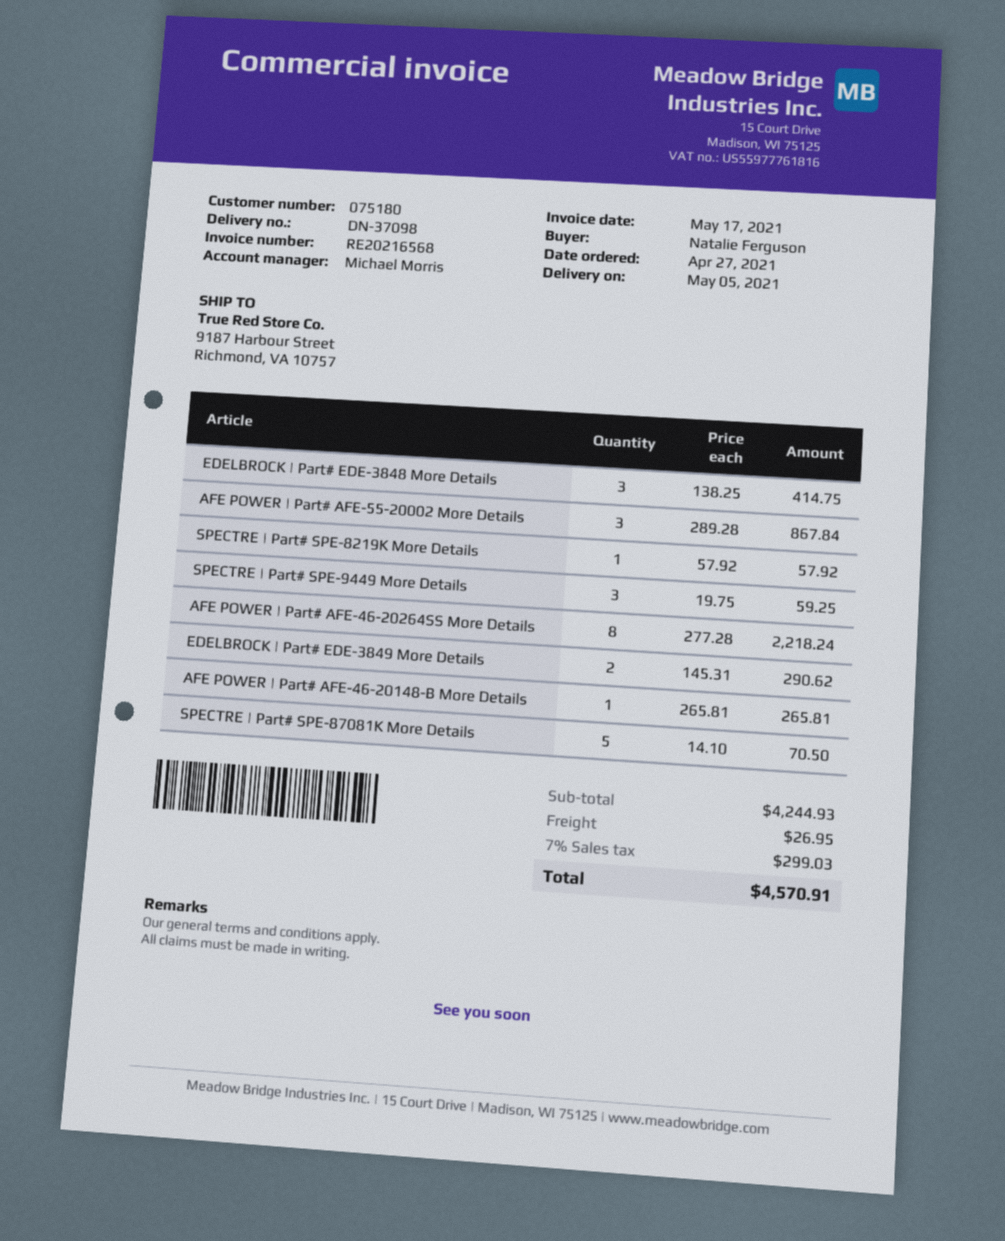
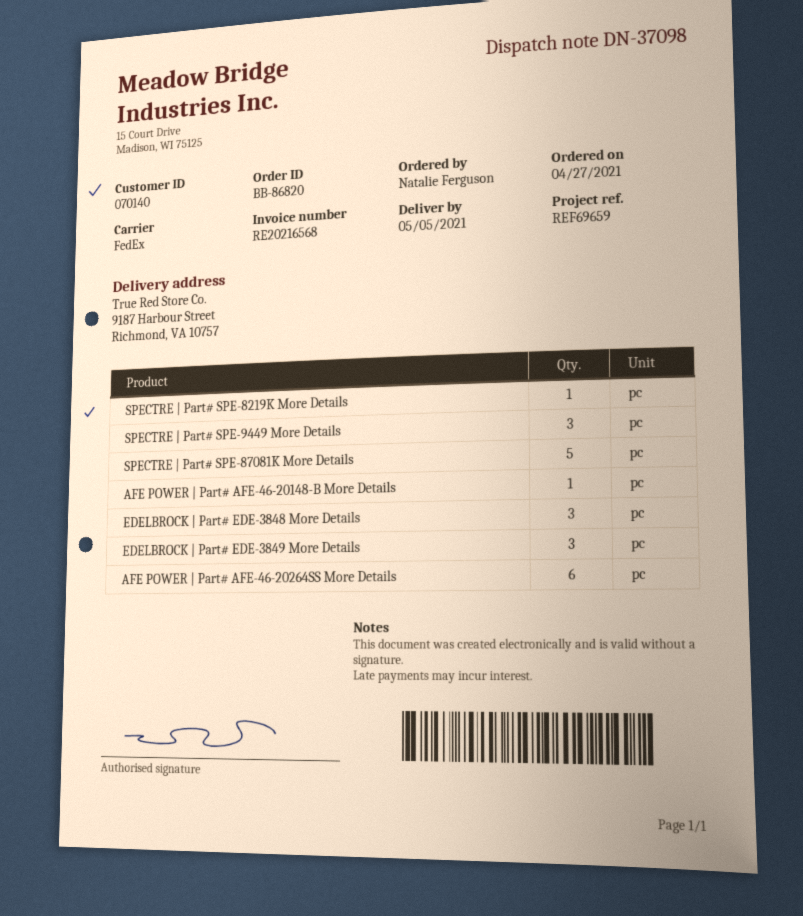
customer number: 075180 -> 070140
AFE POWER | Part# AFE-55-20002 More Details: 3 -> none
AFE POWER | Part# AFE-46-20264SS More Details: 8 -> 6
EDELBROCK | Part# EDE-3849 More Details: 2 -> 3

